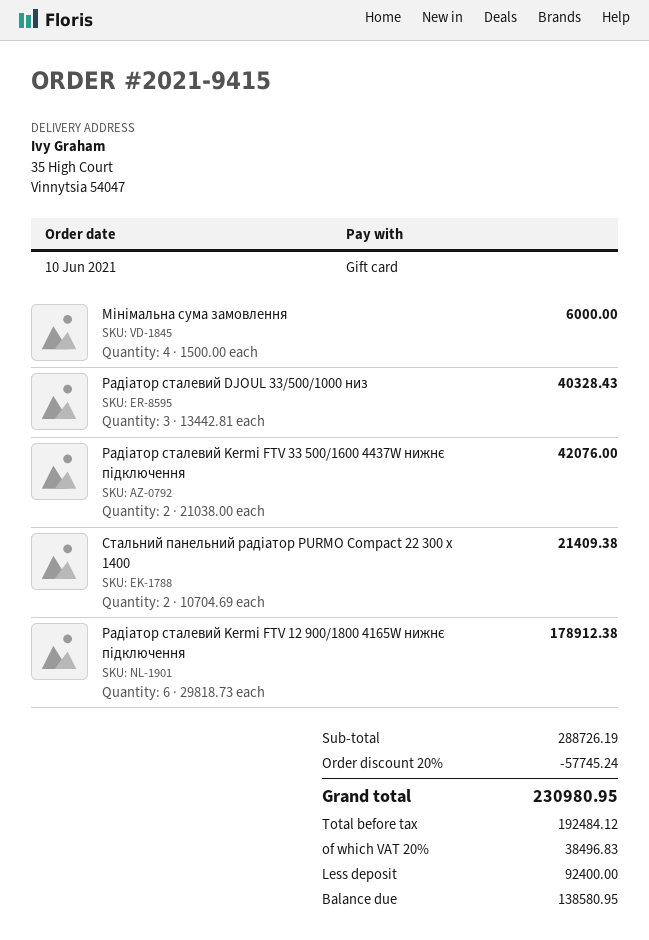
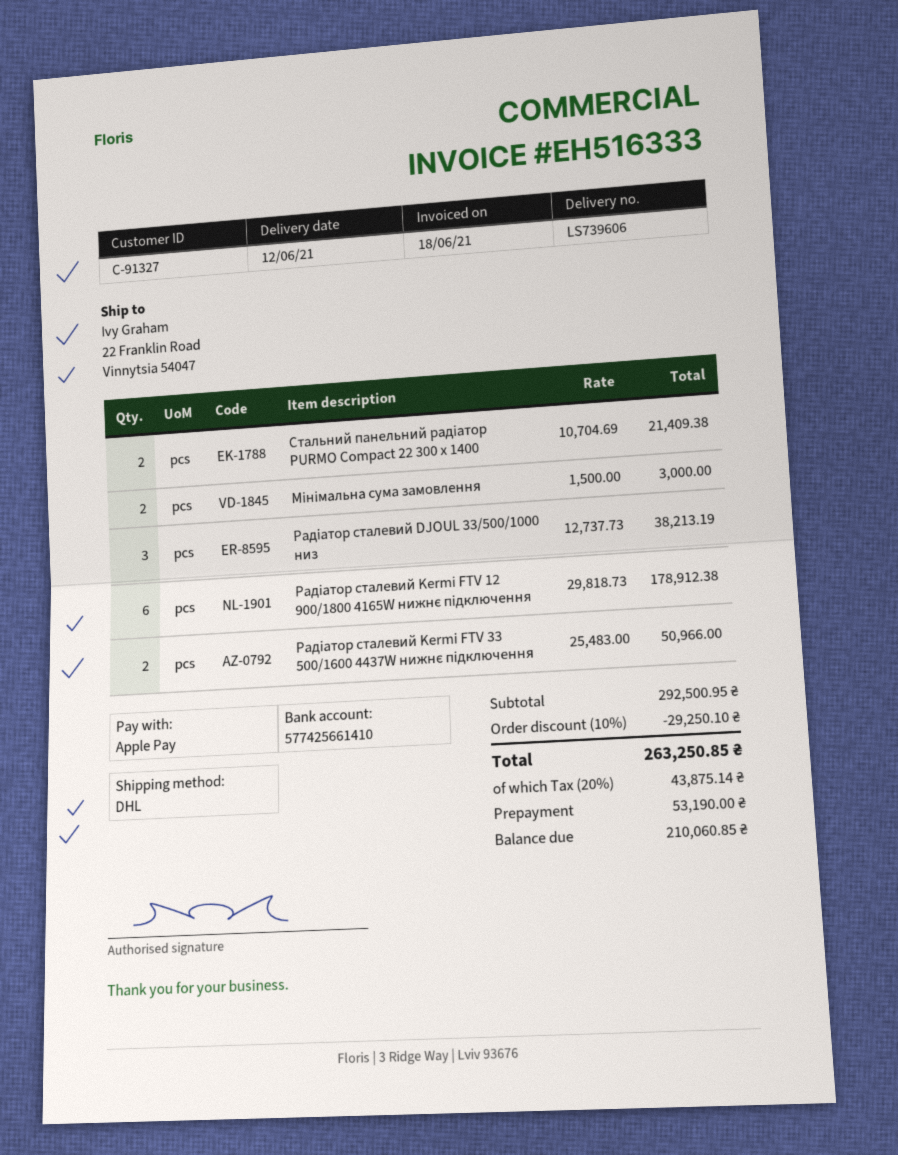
payment method: gift card -> Apple Pay
ship to: 35 High Court, Vinnytsia 54047 -> 22 Franklin Road, Vinnytsia 54047
Мінімальна сума замовлення: 4 x 1500.00 = 6000.00 -> 2 x 1500.00 = 3000.00
Радіатор сталевий DJOUL 33/500/1000 низ: 3 x 13442.81 = 40328.43 -> 3 x 12737.73 = 38213.19
Радіатор сталевий Kermi FTV 33 500/1600 4437W нижнє підключення: 2 x 21038.00 = 42076.00 -> 2 x 25483.00 = 50966.00
subtotal: 288726.19 -> 292500.95
discount: 20% = 57745.24 -> 10% = 29250.10
tax: 20% = 38496.83 -> 20% = 43875.14
total: 230980.95 -> 263250.85
deposit: 92400.00 -> 53190.00
balance: 138580.95 -> 210060.85

